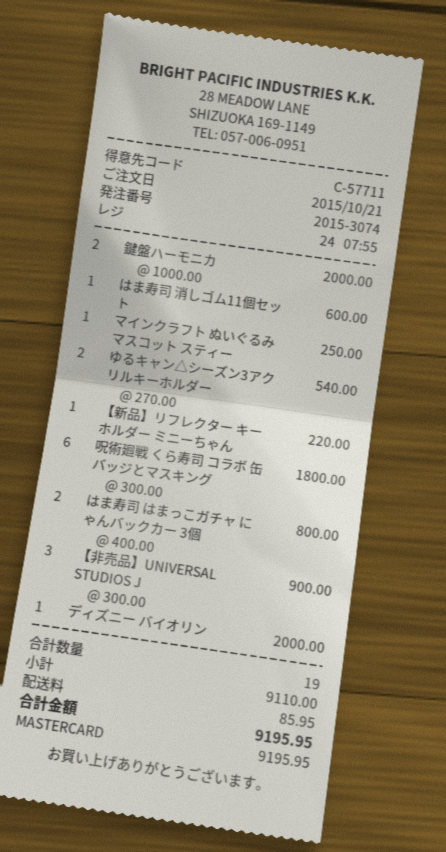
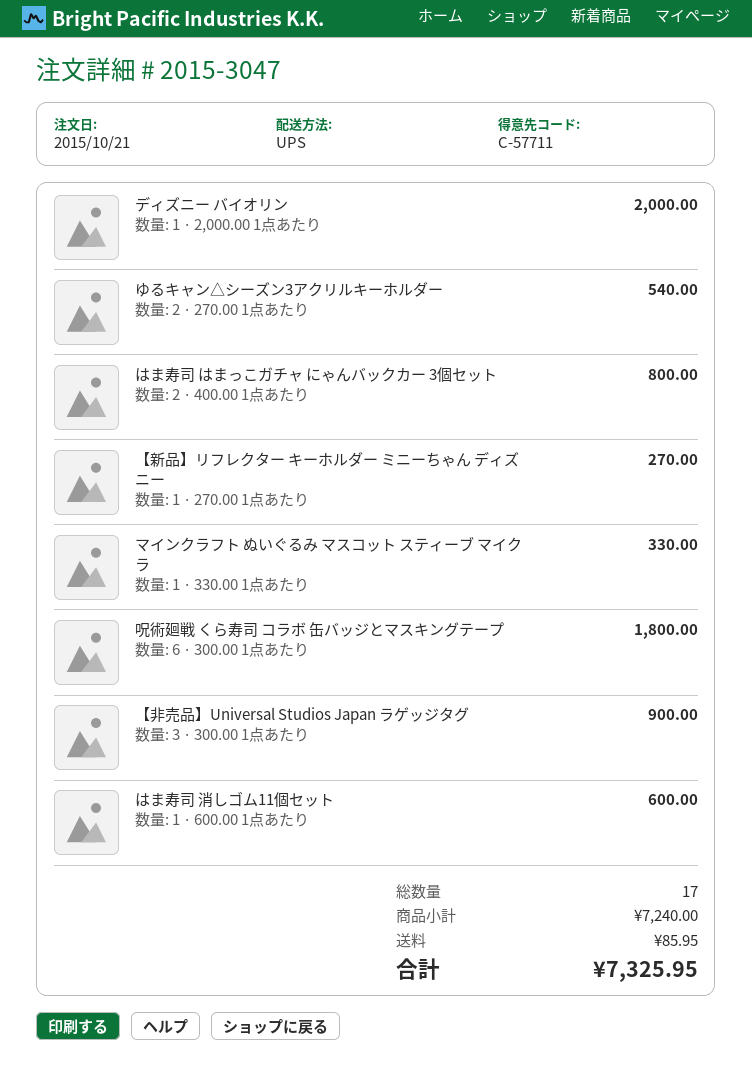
order number: 2015-3074 -> 2015-3047
鍵盤ハーモニカ: 2 x 1000.00 = 2000.00 -> none
マインクラフト ぬいぐるみ マスコット スティー: 1 x 250.00 = 250.00 -> 1 x 330.00 = 330.00
【新品】リフレクター キーホルダー ミニーちゃん: 1 x 220.00 = 220.00 -> 1 x 270.00 = 270.00
total quantity: 19 -> 17
subtotal: 9110.00 -> 7240.00
total: 9195.95 -> 7325.95

